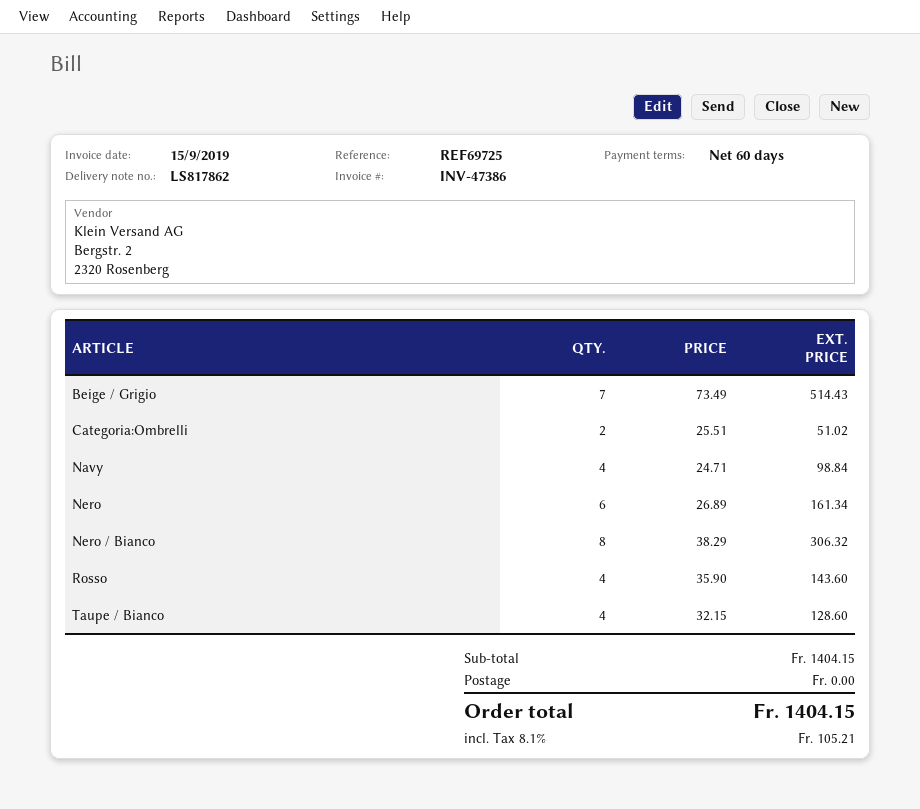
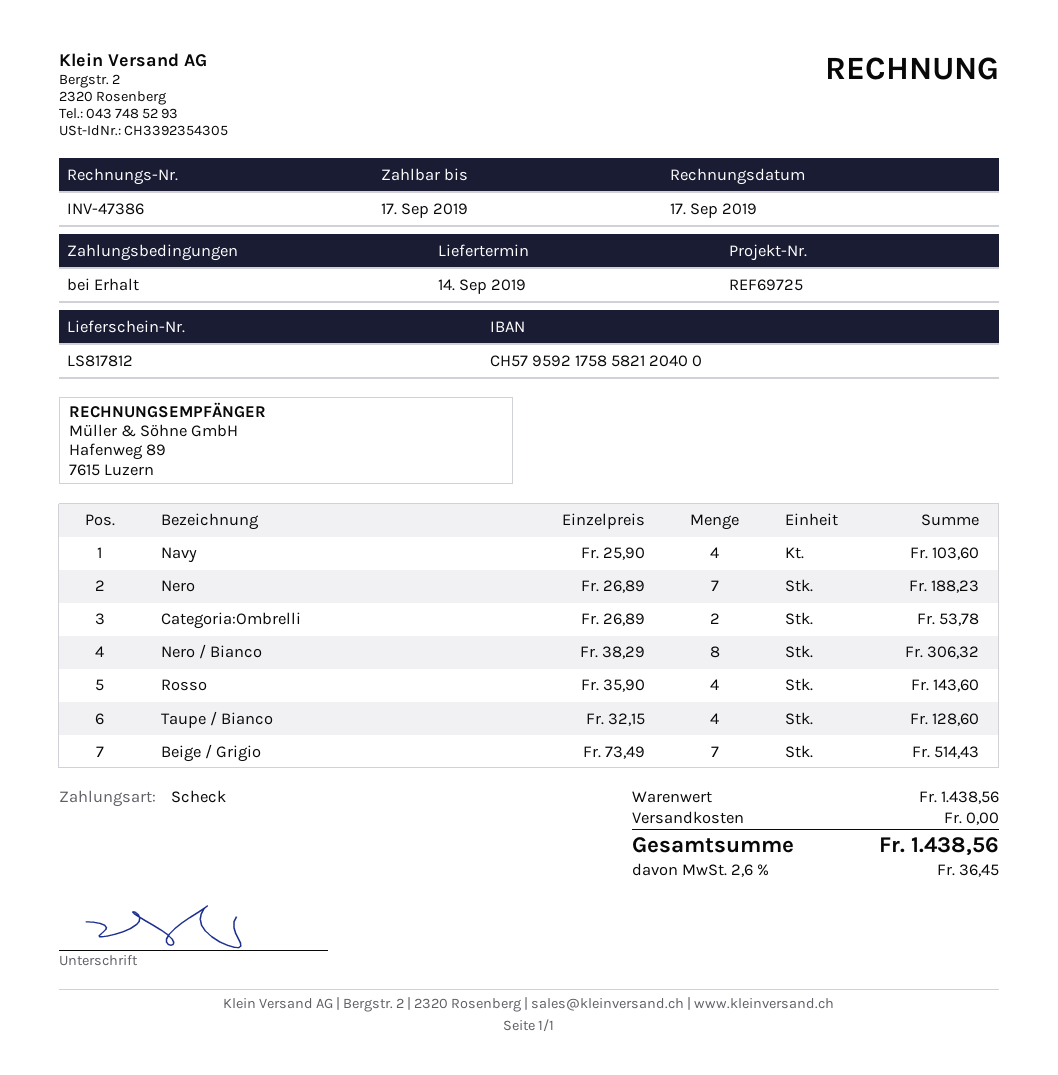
delivery note number: LS817862 -> LS817812
invoice date: 2019-09-15 -> 2019-09-17
payment terms: 60 days -> on receipt
Categoria:Ombrelli: 2 x 25.51 = 51.02 -> 2 x 26.89 = 53.78
Navy: 4 x 24.71 = 98.84 -> 4 x 25.90 = 103.60
Nero: 6 x 26.89 = 161.34 -> 7 x 26.89 = 188.23
subtotal: 1404.15 -> 1438.56
tax: 8.1% = 105.21 -> 2.6% = 36.45
total: 1404.15 -> 1438.56

